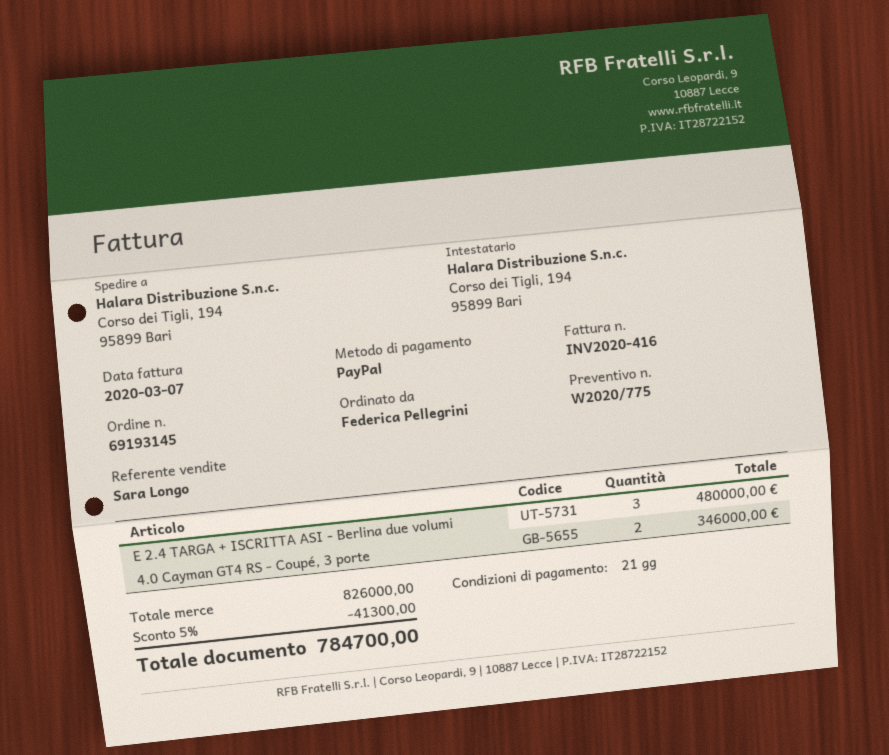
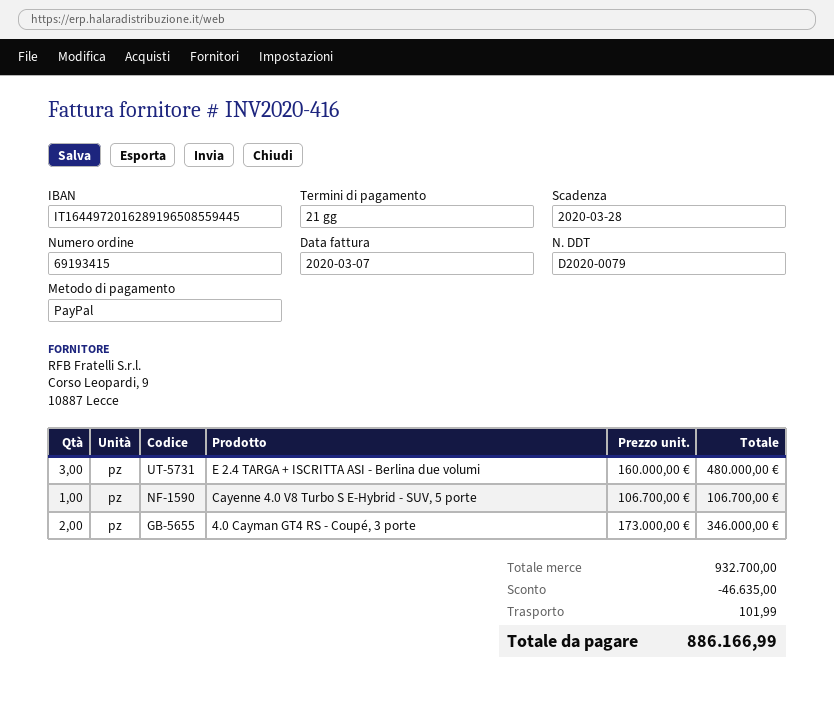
order number: 69193145 -> 69193415
Cayenne 4.0 V8 Turbo S E-Hybrid - SUV, 5 porte: none -> 1 for 106700.00
subtotal: 826000.00 -> 932700.00
discount: 41300.00 -> 46635.00
shipping: none -> 101.99
total: 784700.00 -> 886166.99

